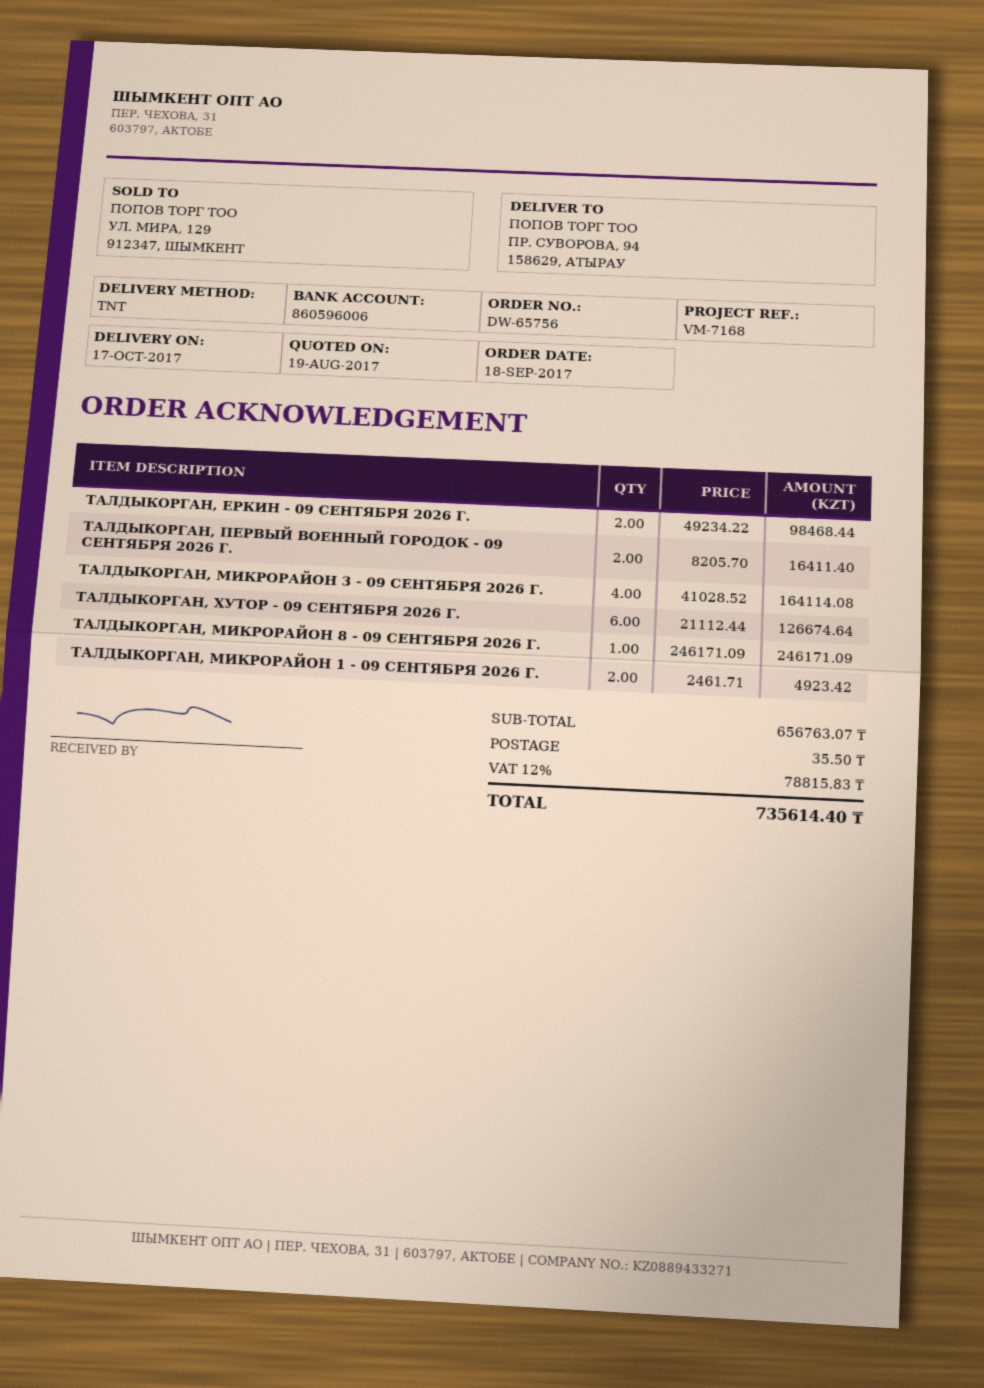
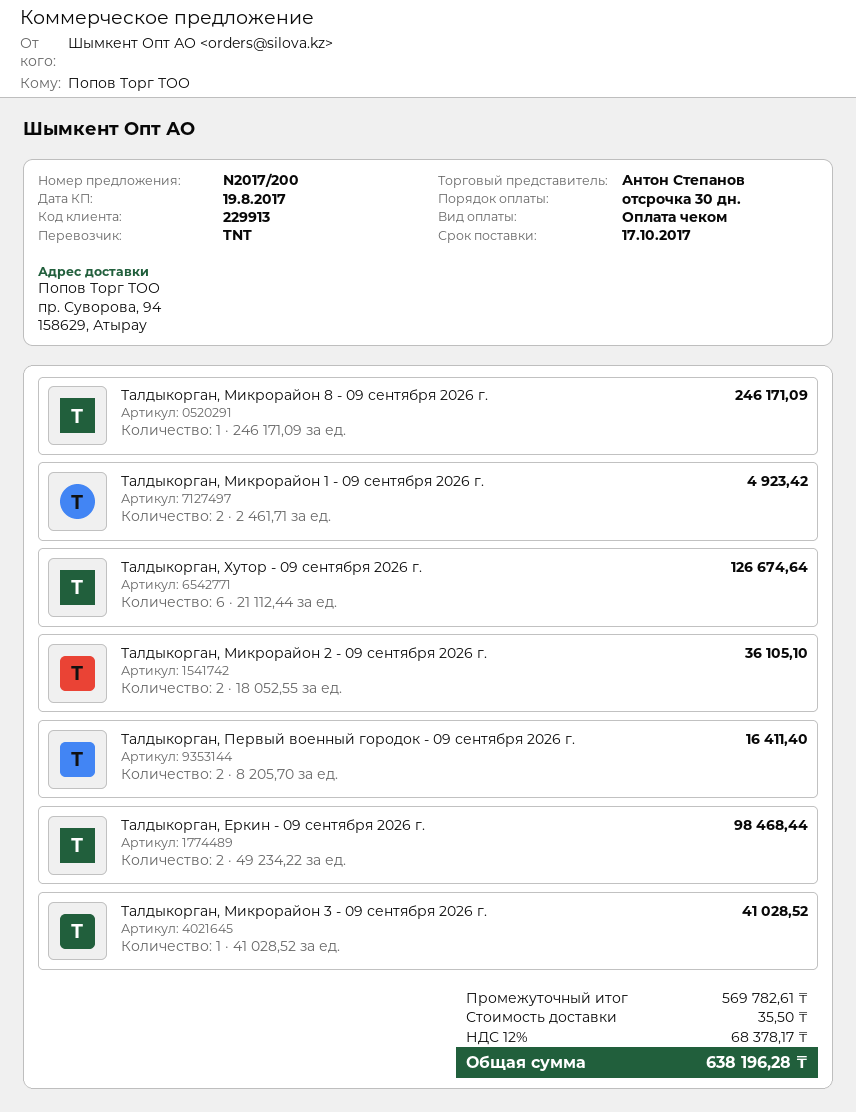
ТАЛДЫКОРГАН, МИКРОРАЙОН 3 - 09 СЕНТЯБРЯ 2026 Г.: 4 x 41028.52 = 164114.08 -> 1 x 41028.52 = 41028.52
Талдыкорган, Микрорайон 2 - 09 сентября 2026 г.: none -> 2 x 18052.55 = 36105.10
subtotal: 656763.07 -> 569782.61
tax: 12% = 78815.83 -> 12% = 68378.17
total: 735614.40 -> 638196.28

